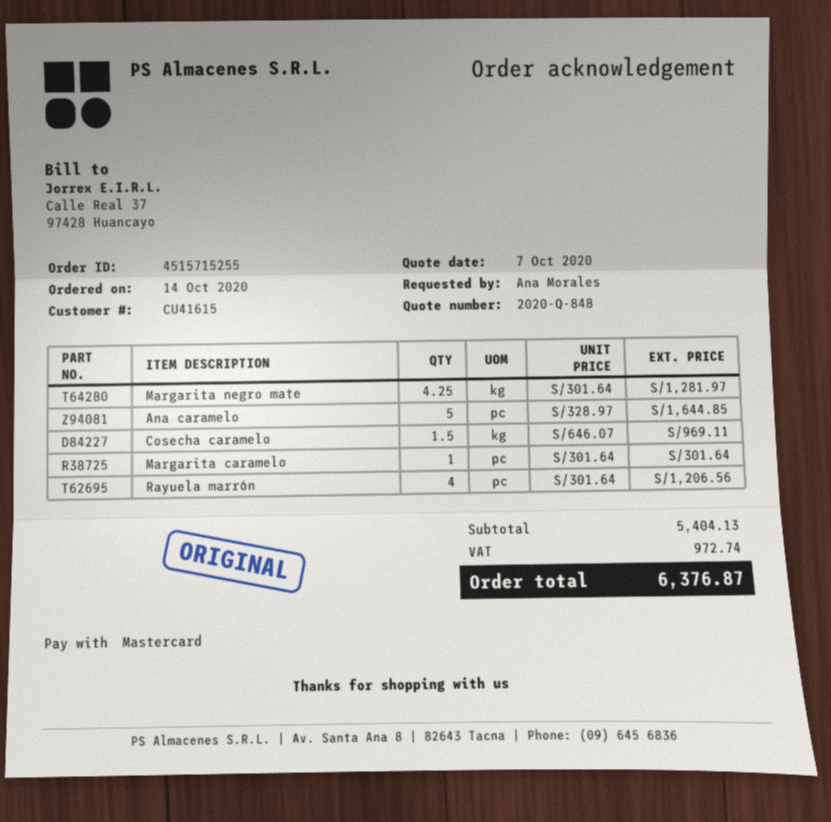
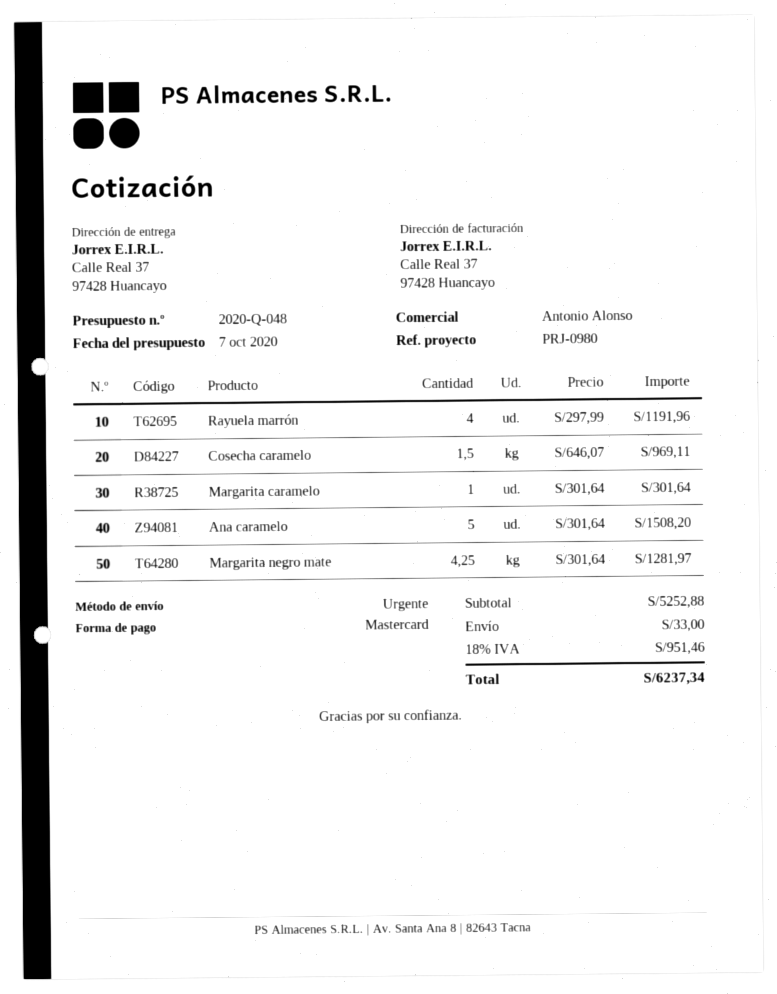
quote number: 2020-Q-848 -> 2020-Q-048
Ana caramelo: 5 x 328.97 = 1644.85 -> 5 x 301.64 = 1508.20
Rayuela marrón: 4 x 301.64 = 1206.56 -> 4 x 297.99 = 1191.96
subtotal: 5404.13 -> 5252.88
shipping: none -> 33.00
tax: 972.74 -> 951.46
total: 6376.87 -> 6237.34

